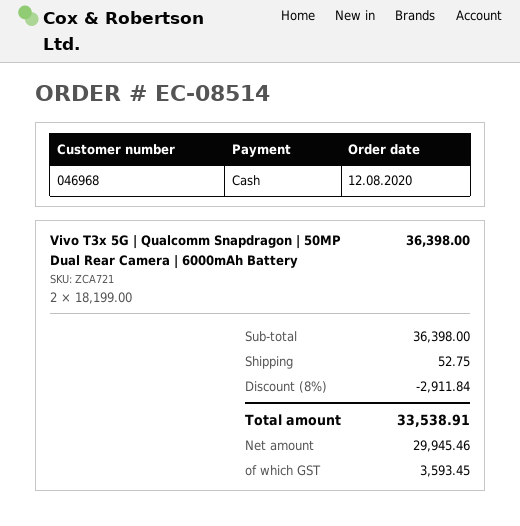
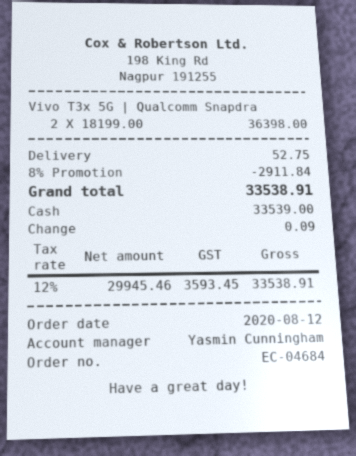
order number: EC-08514 -> EC-04684

